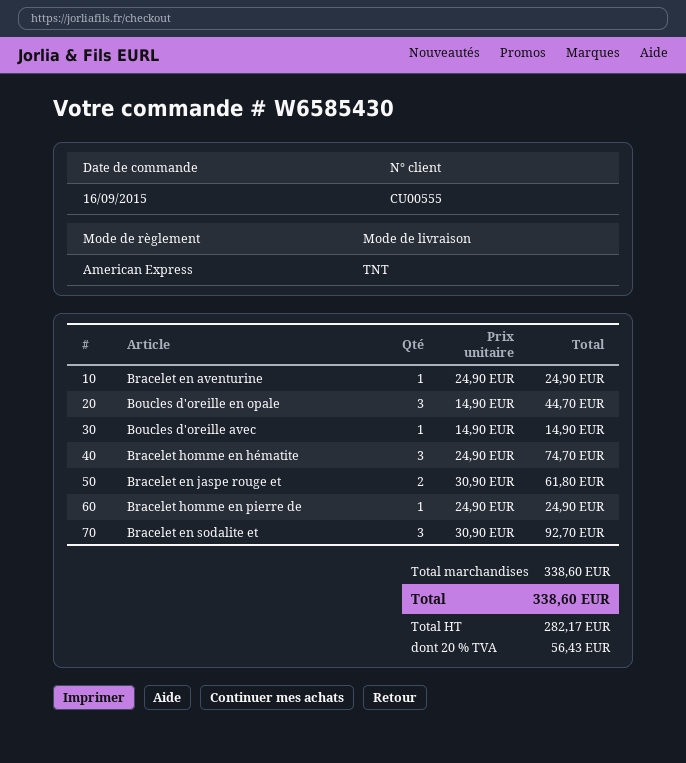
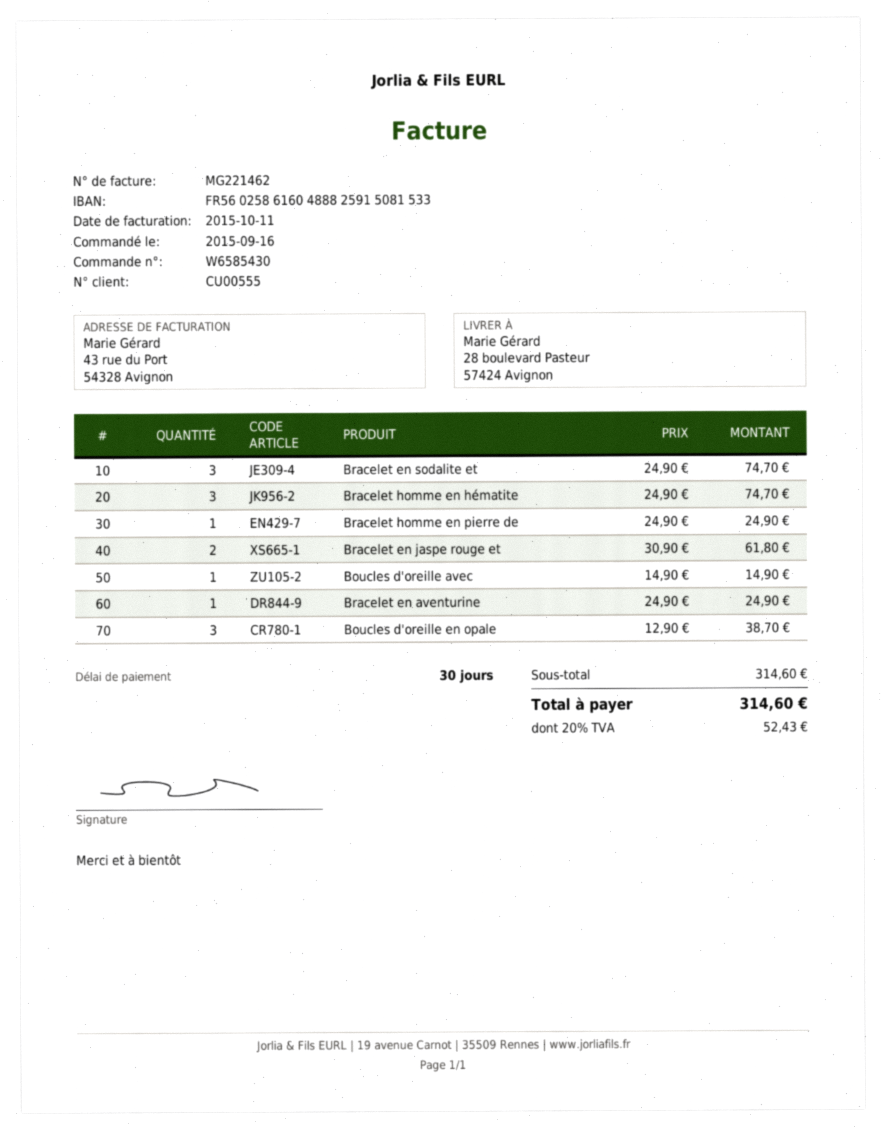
Boucles d'oreille en opale: 3 x 14.90 = 44.70 -> 3 x 12.90 = 38.70
Bracelet en sodalite et: 3 x 30.90 = 92.70 -> 3 x 24.90 = 74.70
subtotal: 338.60 -> 314.60
tax: 20% = 56.43 -> 20% = 52.43
total: 338.60 -> 314.60

